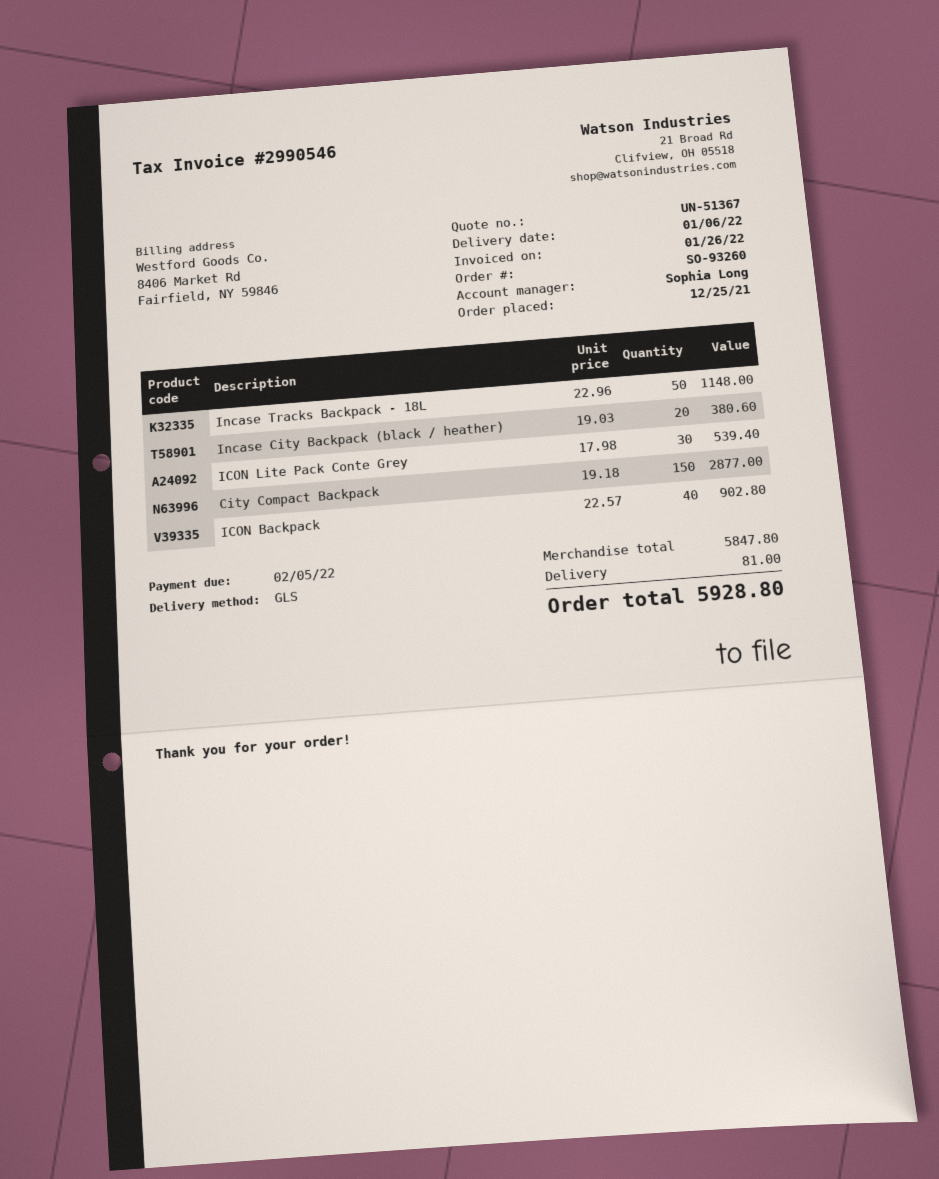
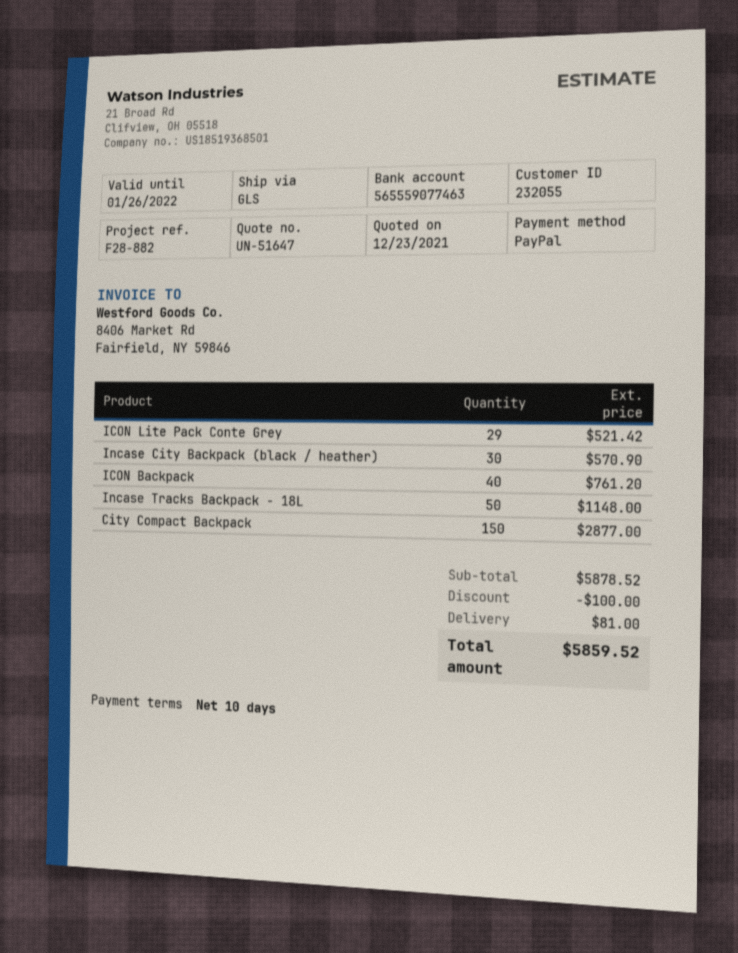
quote number: UN-51367 -> UN-51647
Incase City Backpack (black / heather): 20 for 380.60 -> 30 for 570.90
ICON Lite Pack Conte Grey: 30 for 539.40 -> 29 for 521.42
ICON Backpack: 40 for 902.80 -> 40 for 761.20
subtotal: 5847.80 -> 5878.52
discount: none -> 100.00
total: 5928.80 -> 5859.52

